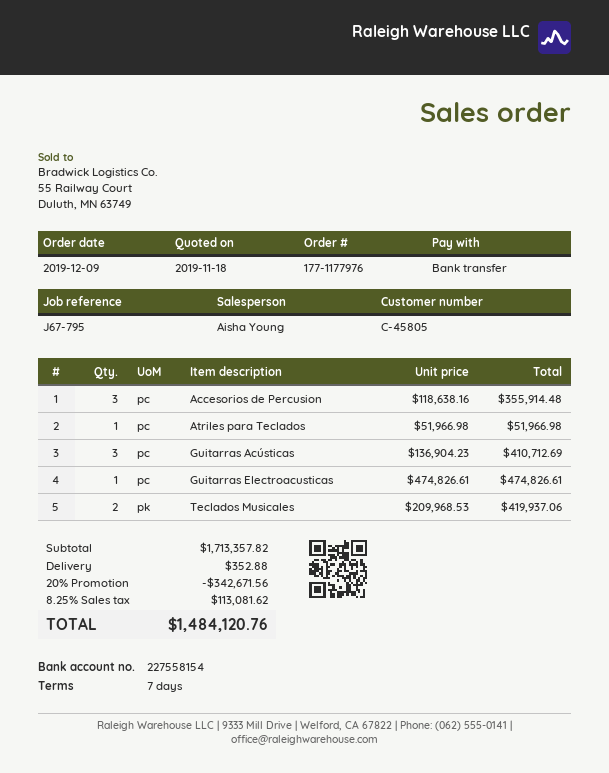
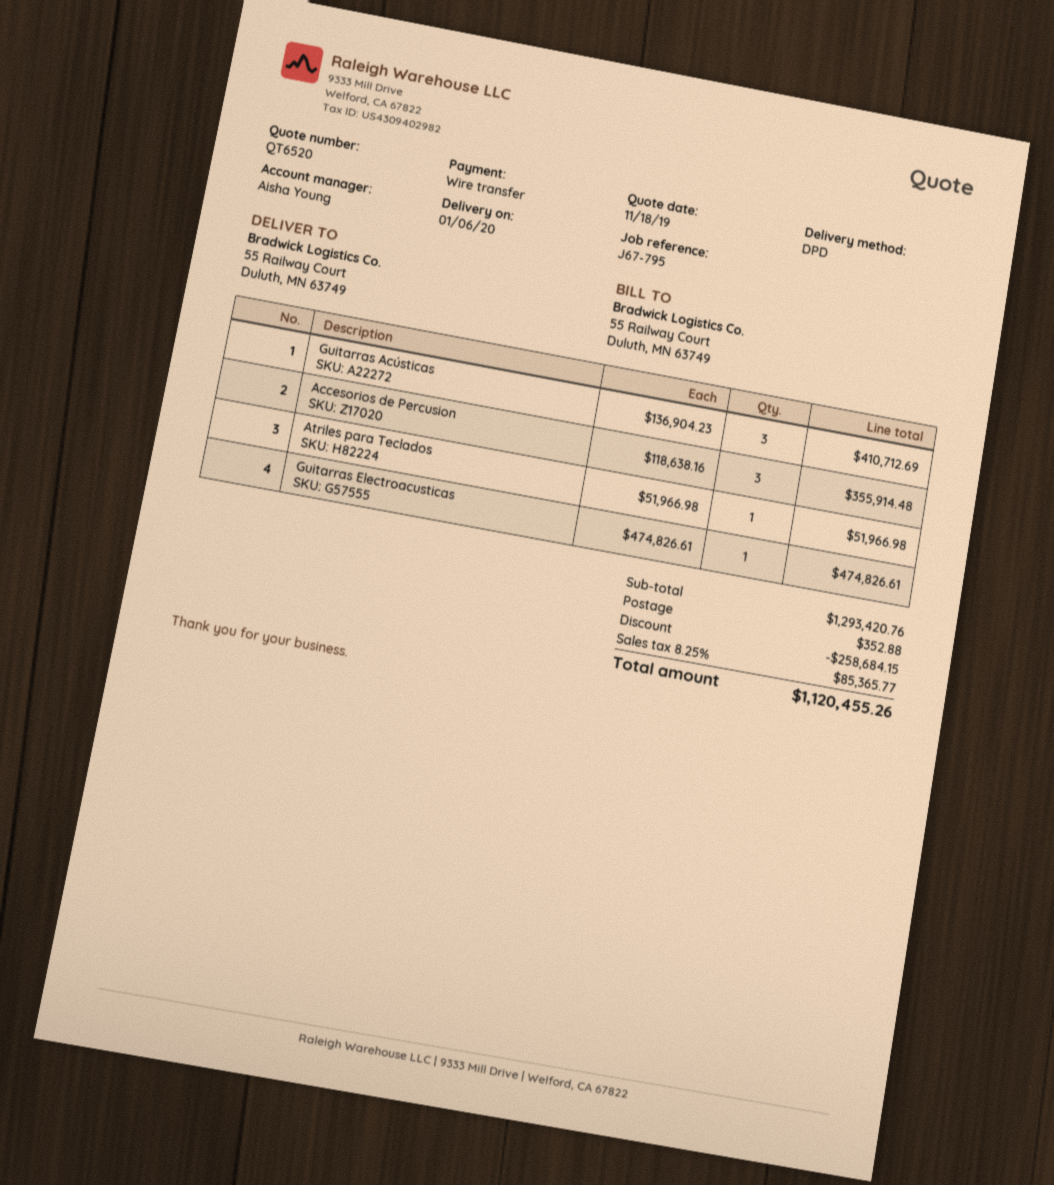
Teclados Musicales: 2 x 209968.53 = 419937.06 -> none
subtotal: 1713357.82 -> 1293420.76
discount: 342671.56 -> 258684.15
tax: 8.25% = 113081.62 -> 8.25% = 85365.77
total: 1484120.76 -> 1120455.26

